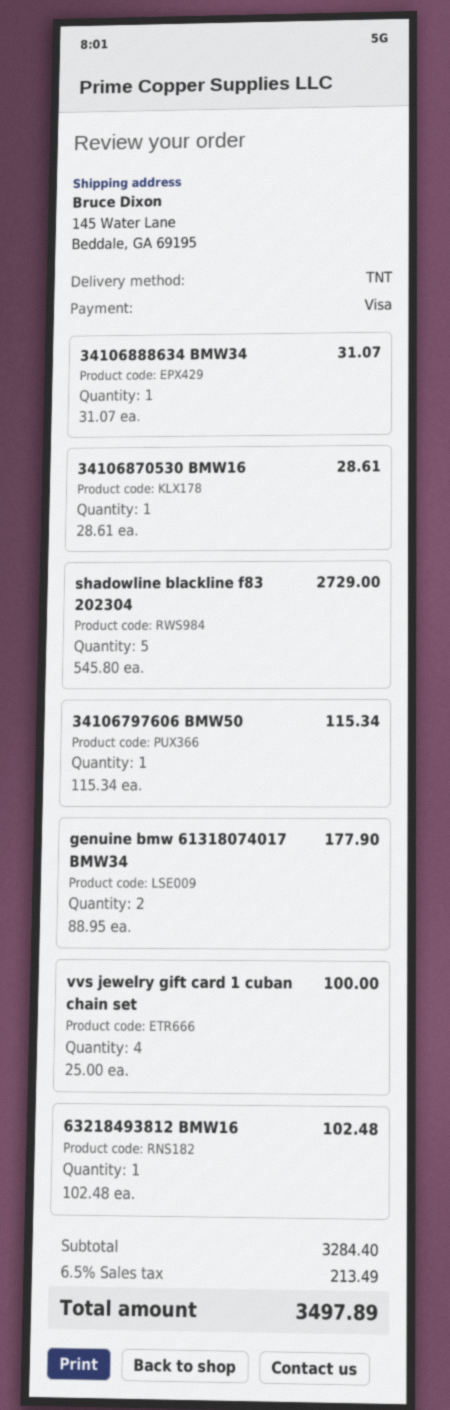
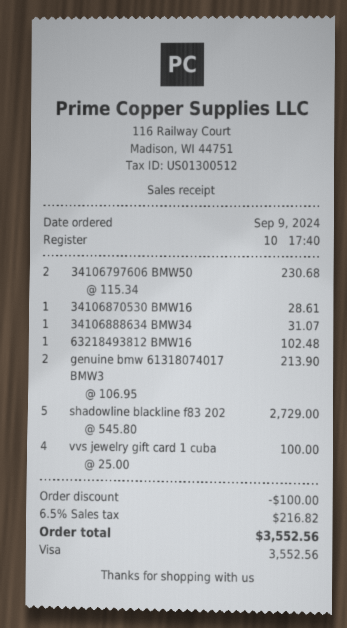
34106797606 BMW50: 1 x 115.34 = 115.34 -> 2 x 115.34 = 230.68
genuine bmw 61318074017 BMW34: 2 x 88.95 = 177.90 -> 2 x 106.95 = 213.90
discount: none -> 100.00
tax: 6.5% = 213.49 -> 6.5% = 216.82
total: 3497.89 -> 3552.56

